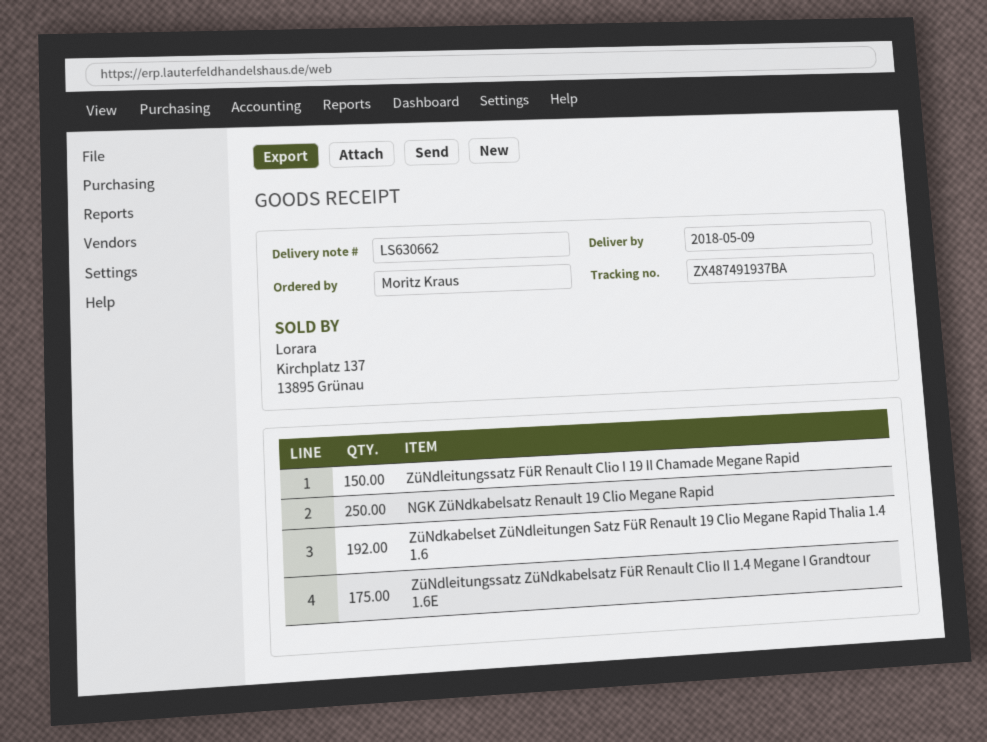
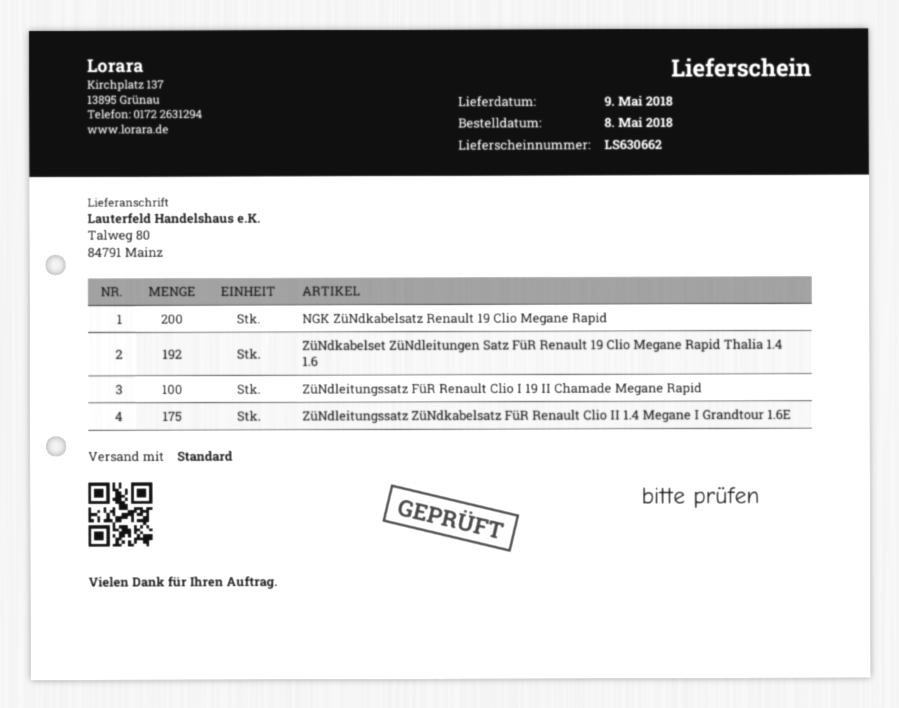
ZüNdleitungssatz FüR Renault Clio I 19 II Chamade Megane Rapid: 150 -> 100
NGK ZüNdkabelsatz Renault 19 Clio Megane Rapid: 250 -> 200

